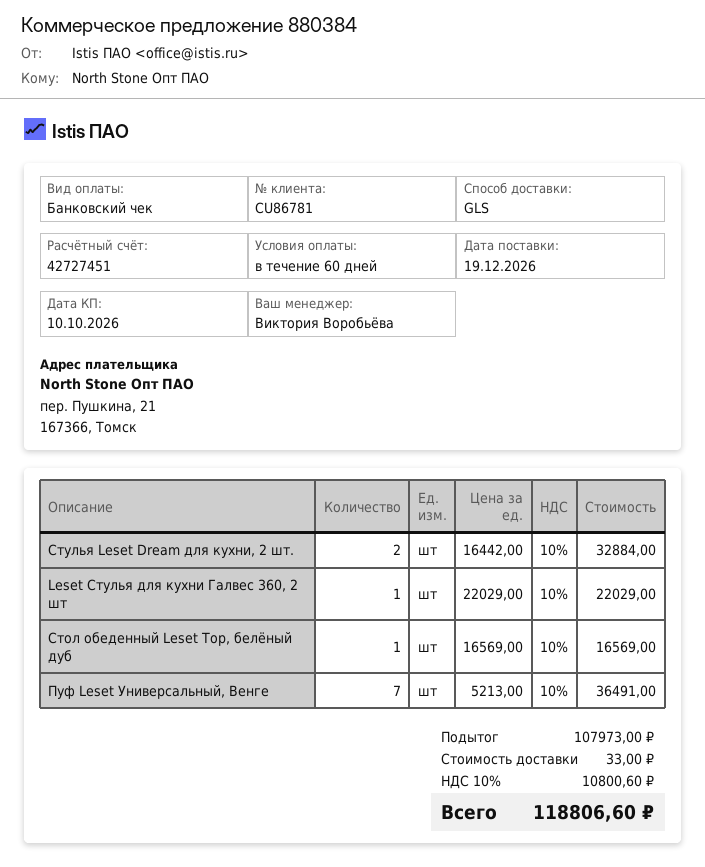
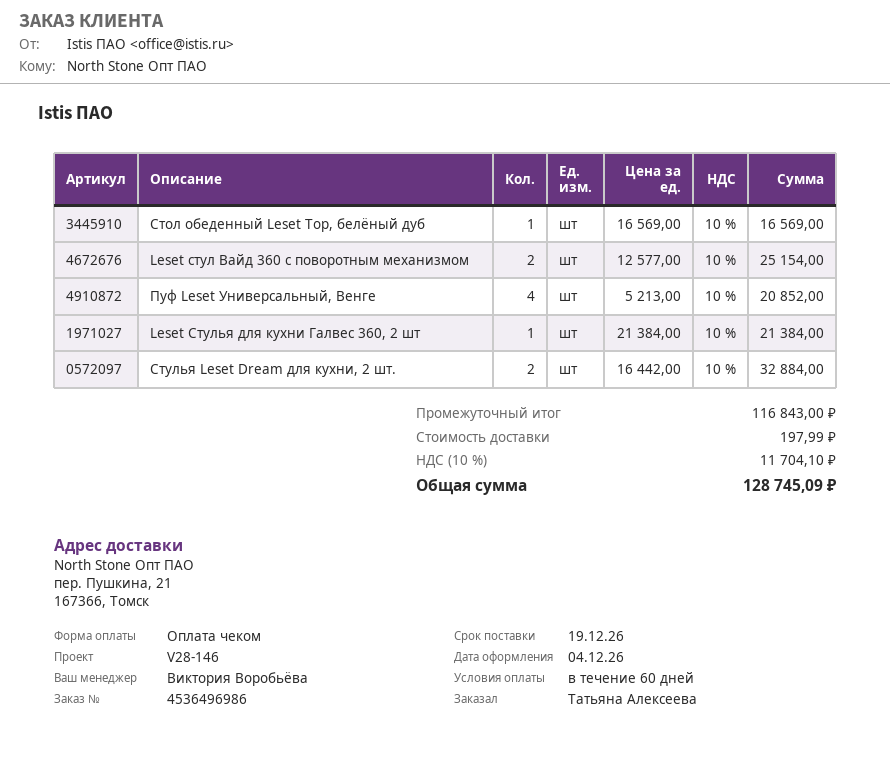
Leset Стулья для кухни Галвес 360, 2 шт: 1 x 22029.00 = 22029.00 -> 1 x 21384.00 = 21384.00
Пуф Leset Универсальный, Венге: 7 x 5213.00 = 36491.00 -> 4 x 5213.00 = 20852.00
Leset стул Вайд 360 с поворотным механизмом: none -> 2 x 12577.00 = 25154.00
subtotal: 107973.00 -> 116843.00
shipping: 33.00 -> 197.99
tax: 10% = 10800.60 -> 10% = 11704.10
total: 118806.60 -> 128745.09

